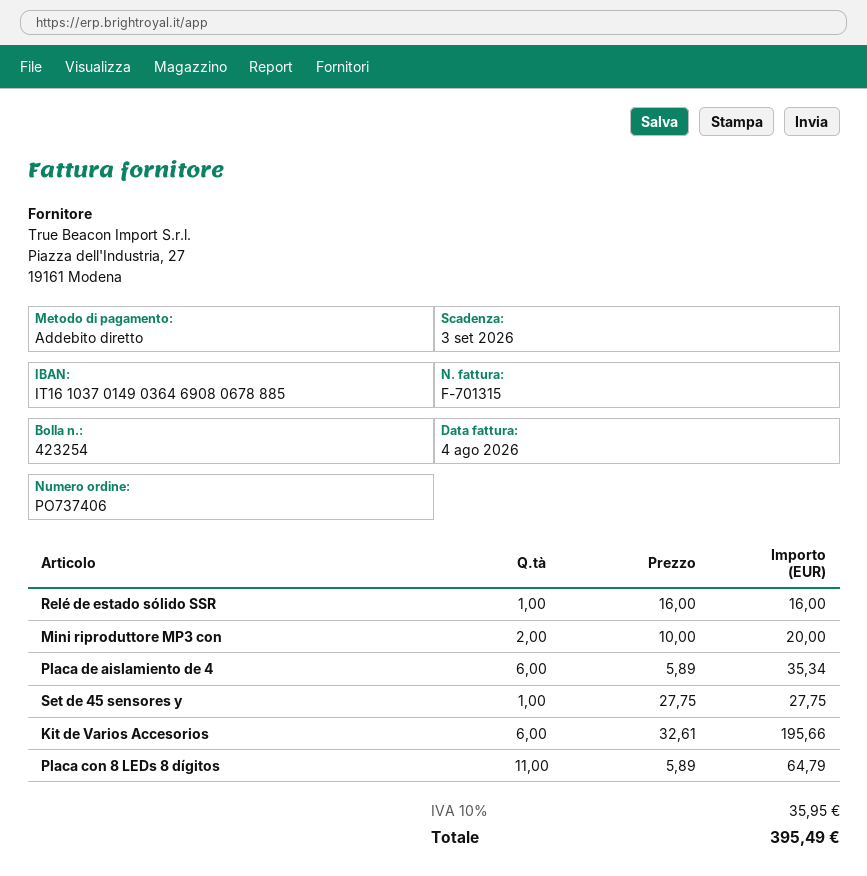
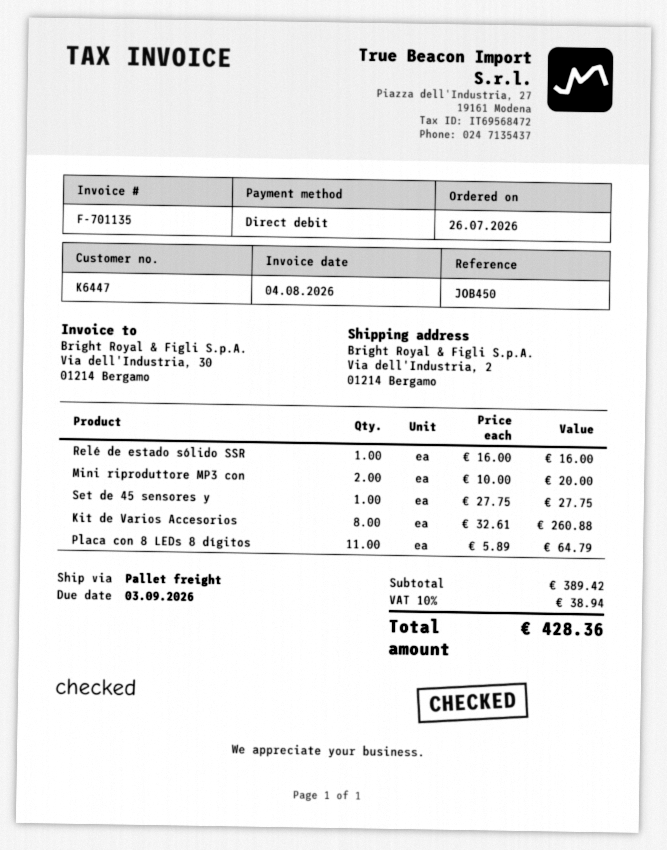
invoice number: F-701315 -> F-701135
Placa de aislamiento de 4: 6 x 5.89 = 35.34 -> none
Kit de Varios Accesorios: 6 x 32.61 = 195.66 -> 8 x 32.61 = 260.88
tax: 10% = 35.95 -> 10% = 38.94
total: 395.49 -> 428.36

